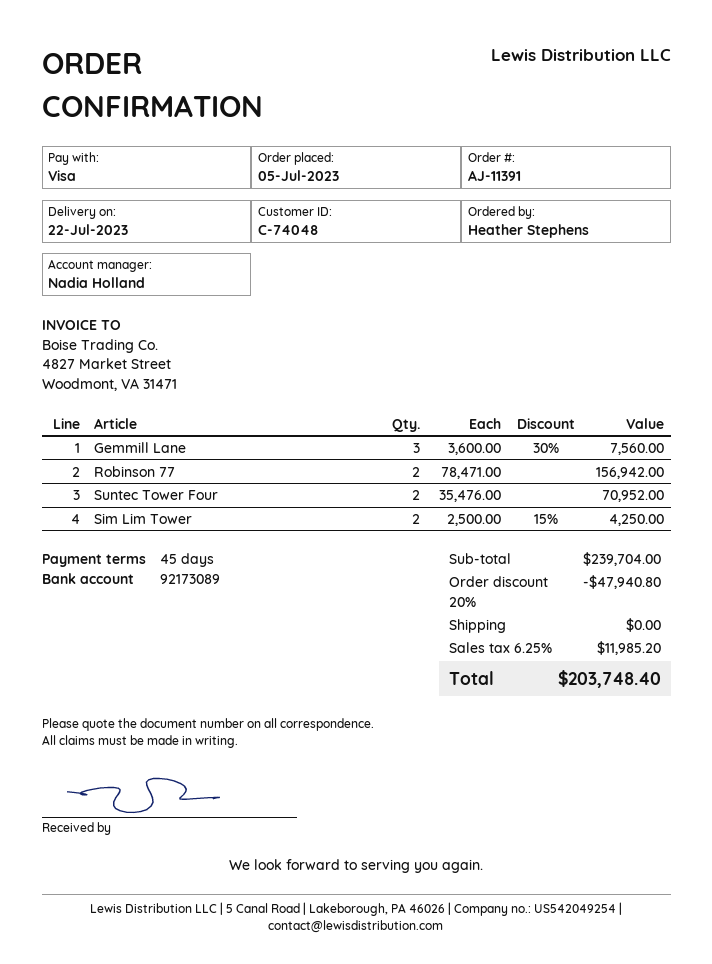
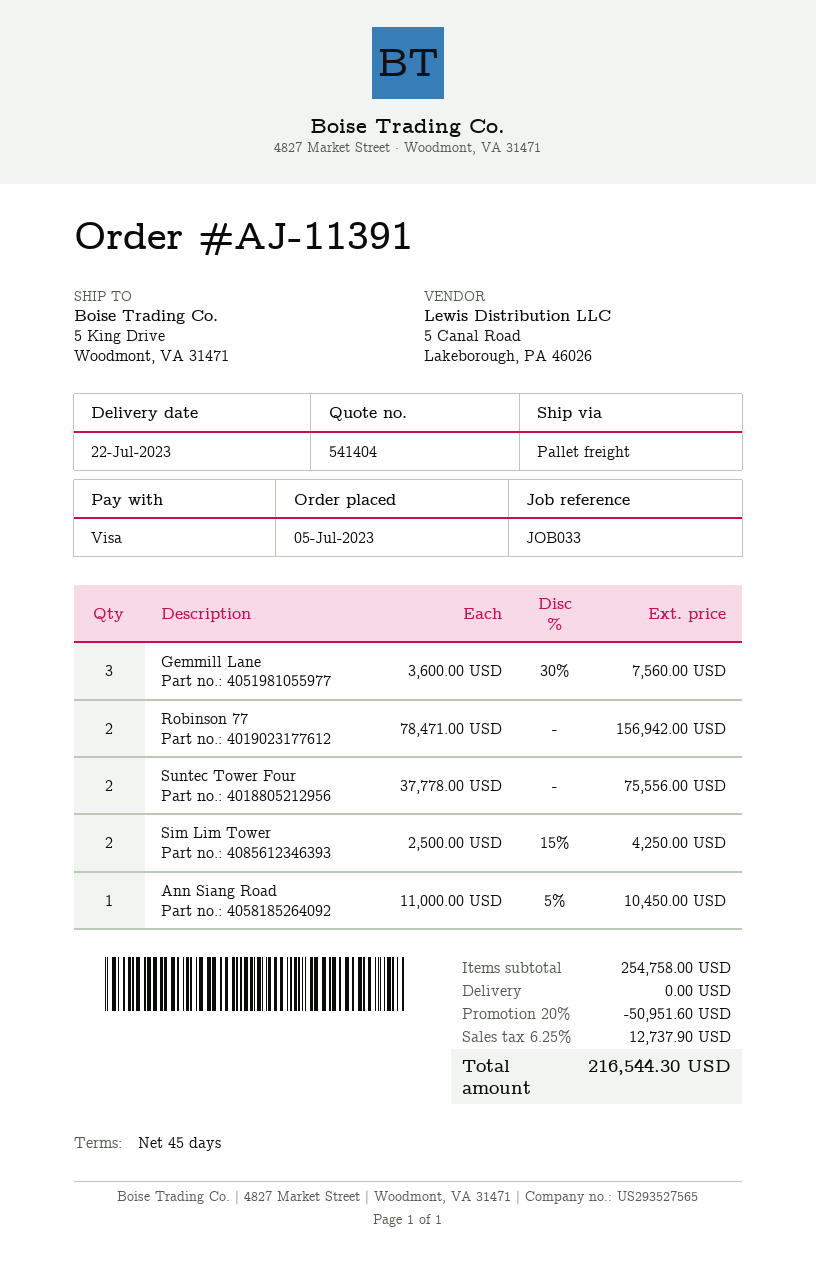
Suntec Tower Four: 2 x 35476.00 = 70952.00 -> 2 x 37778.00 = 75556.00
Ann Siang Road: none -> 1 x 11000.00 - 5% = 10450.00
subtotal: 239704.00 -> 254758.00
discount: 20% = 47940.80 -> 20% = 50951.60
tax: 6.25% = 11985.20 -> 6.25% = 12737.90
total: 203748.40 -> 216544.30

